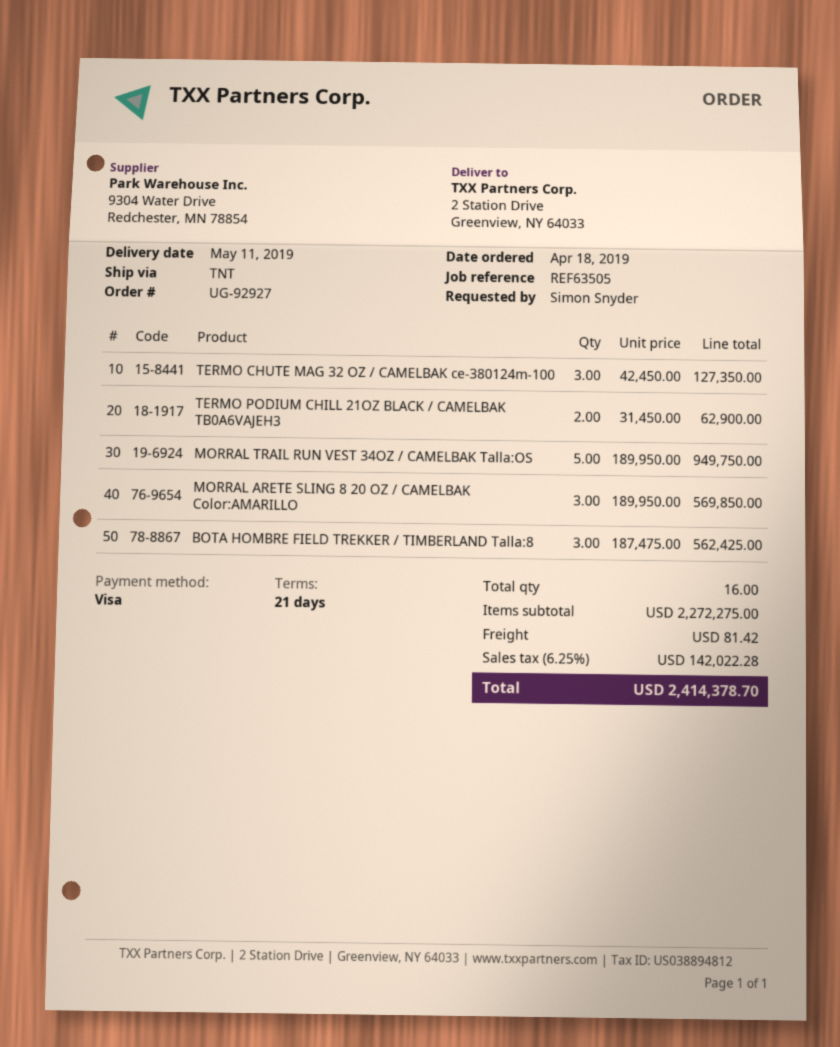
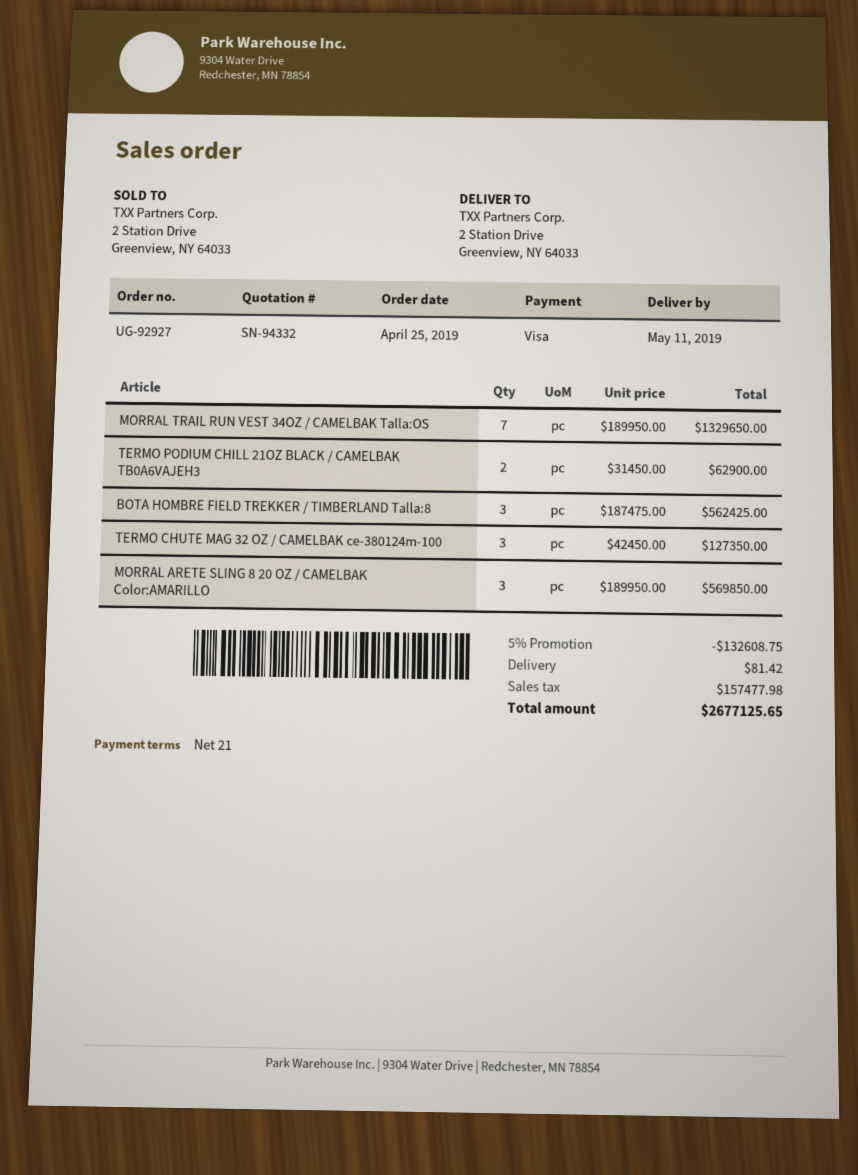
order date: 2019-04-18 -> 2019-04-25
MORRAL TRAIL RUN VEST 34OZ / CAMELBAK Talla:OS: 5 x 189950.00 = 949750.00 -> 7 x 189950.00 = 1329650.00
discount: none -> 5% = 132608.75
tax: 142022.28 -> 157477.98
total: 2414378.70 -> 2677125.65

